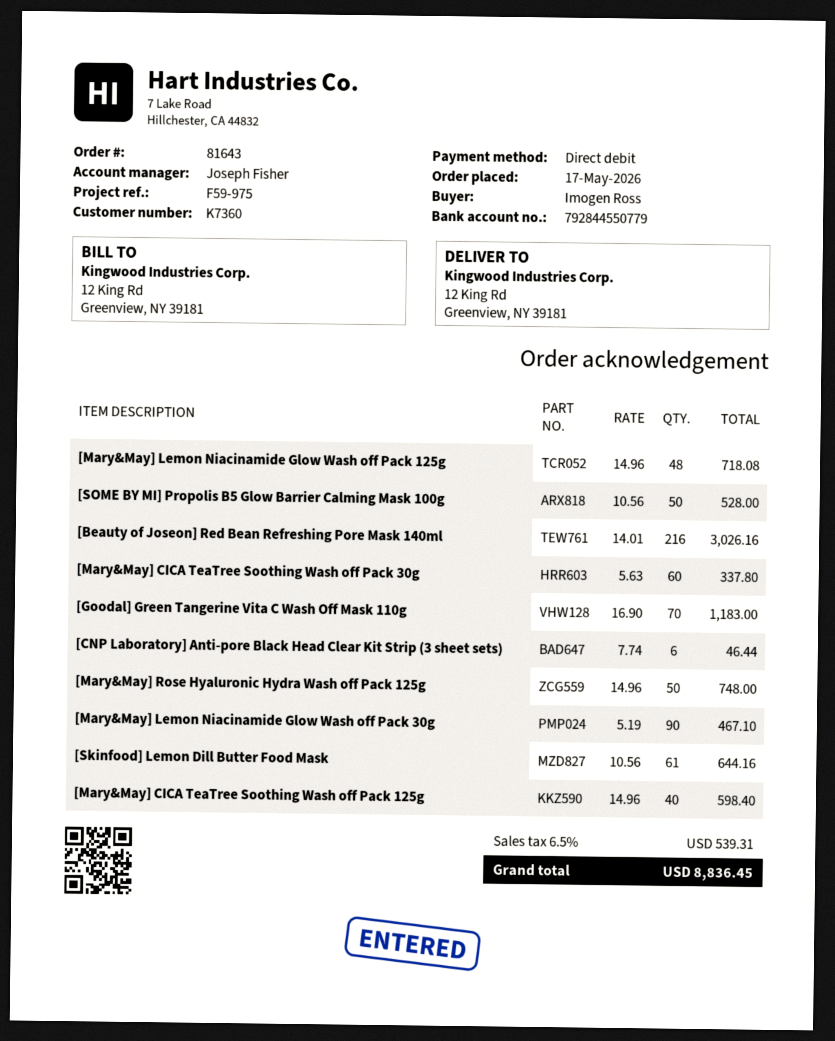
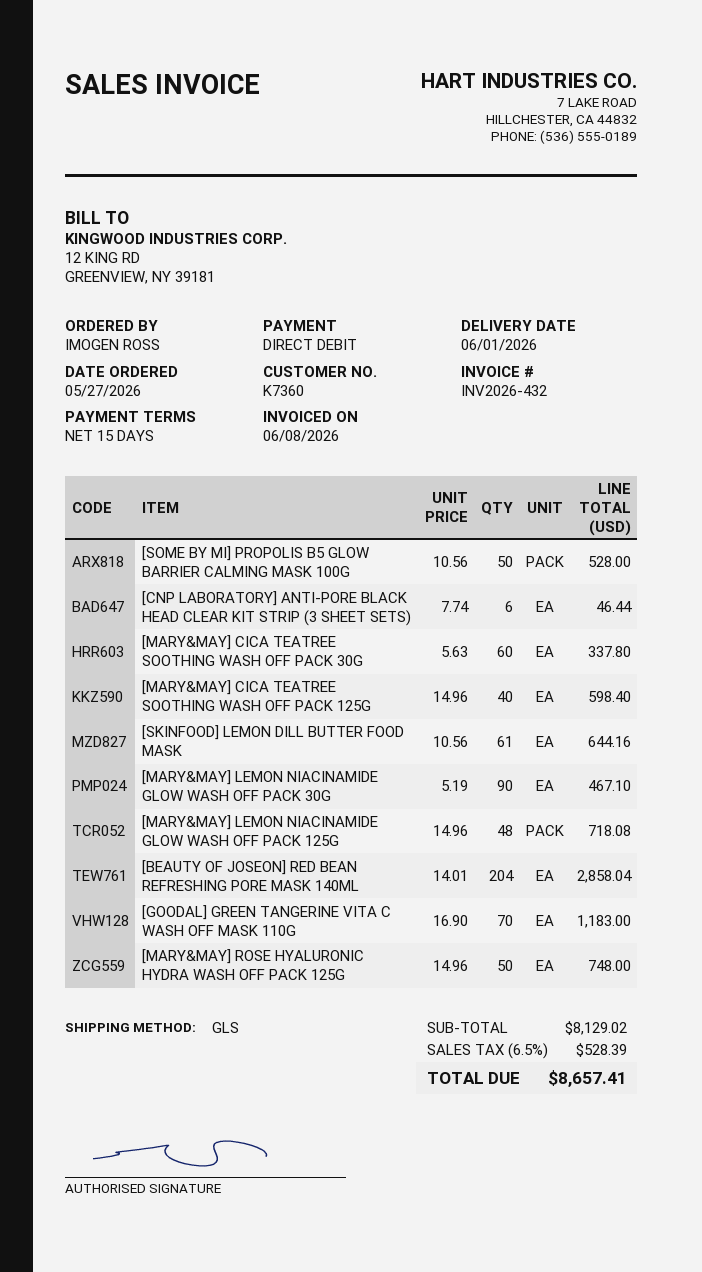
order date: 2026-05-17 -> 2026-05-27
[Beauty of Joseon] Red Bean Refreshing Pore Mask 140ml: 216 x 14.01 = 3026.16 -> 204 x 14.01 = 2858.04
tax: 6.5% = 539.31 -> 6.5% = 528.39
total: 8836.45 -> 8657.41

